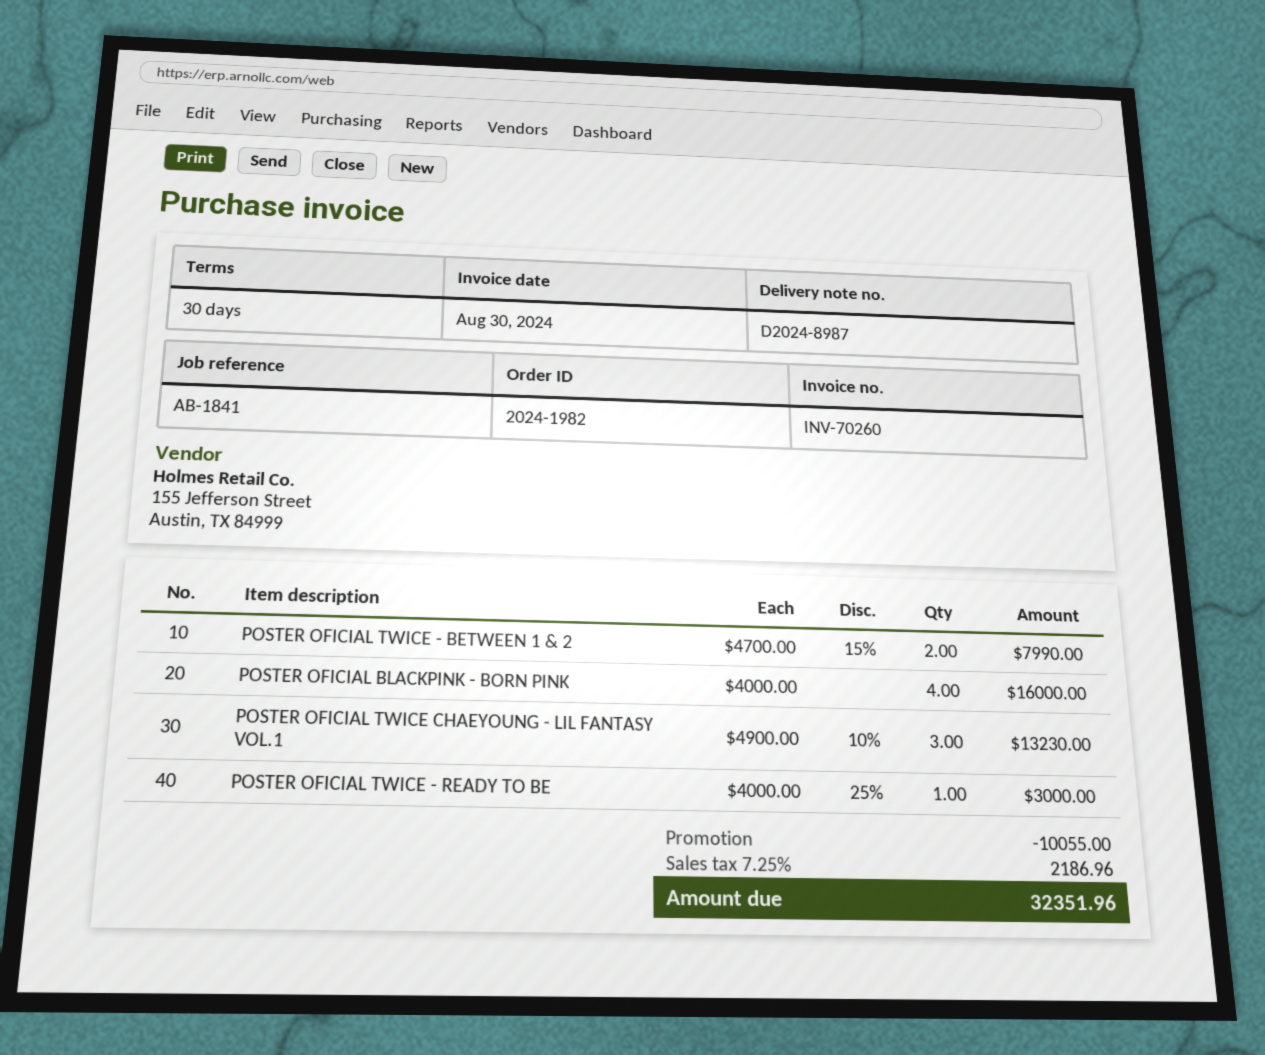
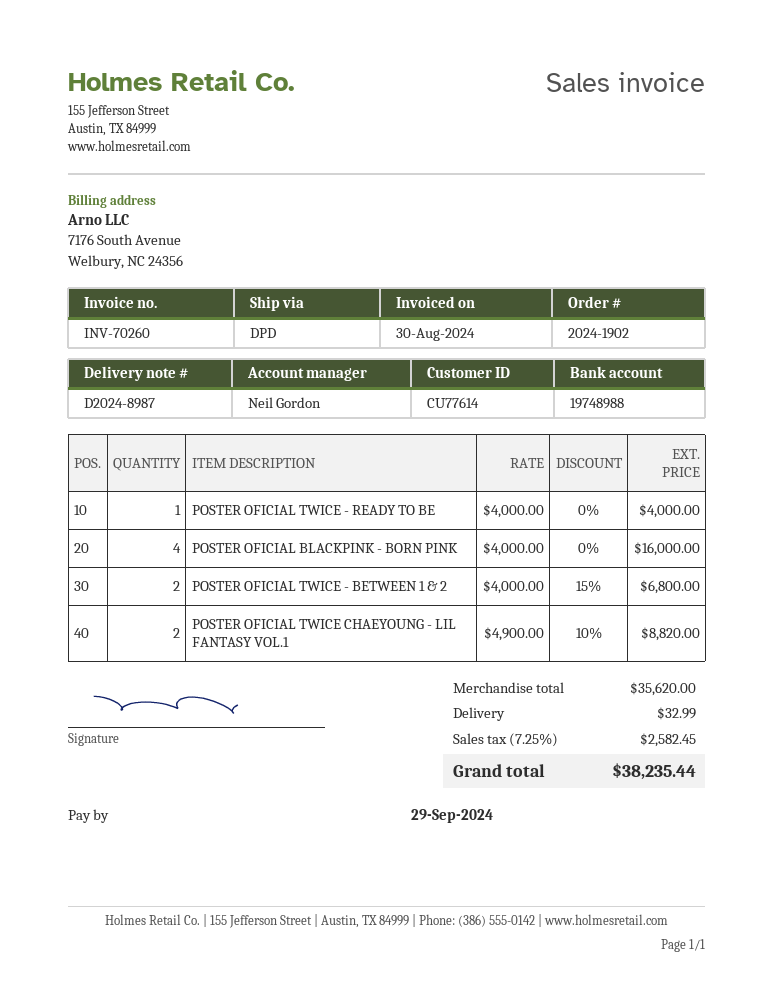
order number: 2024-1982 -> 2024-1902
POSTER OFICIAL TWICE - BETWEEN 1 & 2: 2 x 4700.00 - 15% = 7990.00 -> 2 x 4000.00 - 15% = 6800.00
POSTER OFICIAL TWICE CHAEYOUNG - LIL FANTASY VOL.1: 3 x 4900.00 - 10% = 13230.00 -> 2 x 4900.00 - 10% = 8820.00
POSTER OFICIAL TWICE - READY TO BE: 1 x 4000.00 - 25% = 3000.00 -> 1 x 4000.00 = 4000.00
discount: 10055.00 -> none
shipping: none -> 32.99
tax: 7.25% = 2186.96 -> 7.25% = 2582.45
total: 32351.96 -> 38235.44

